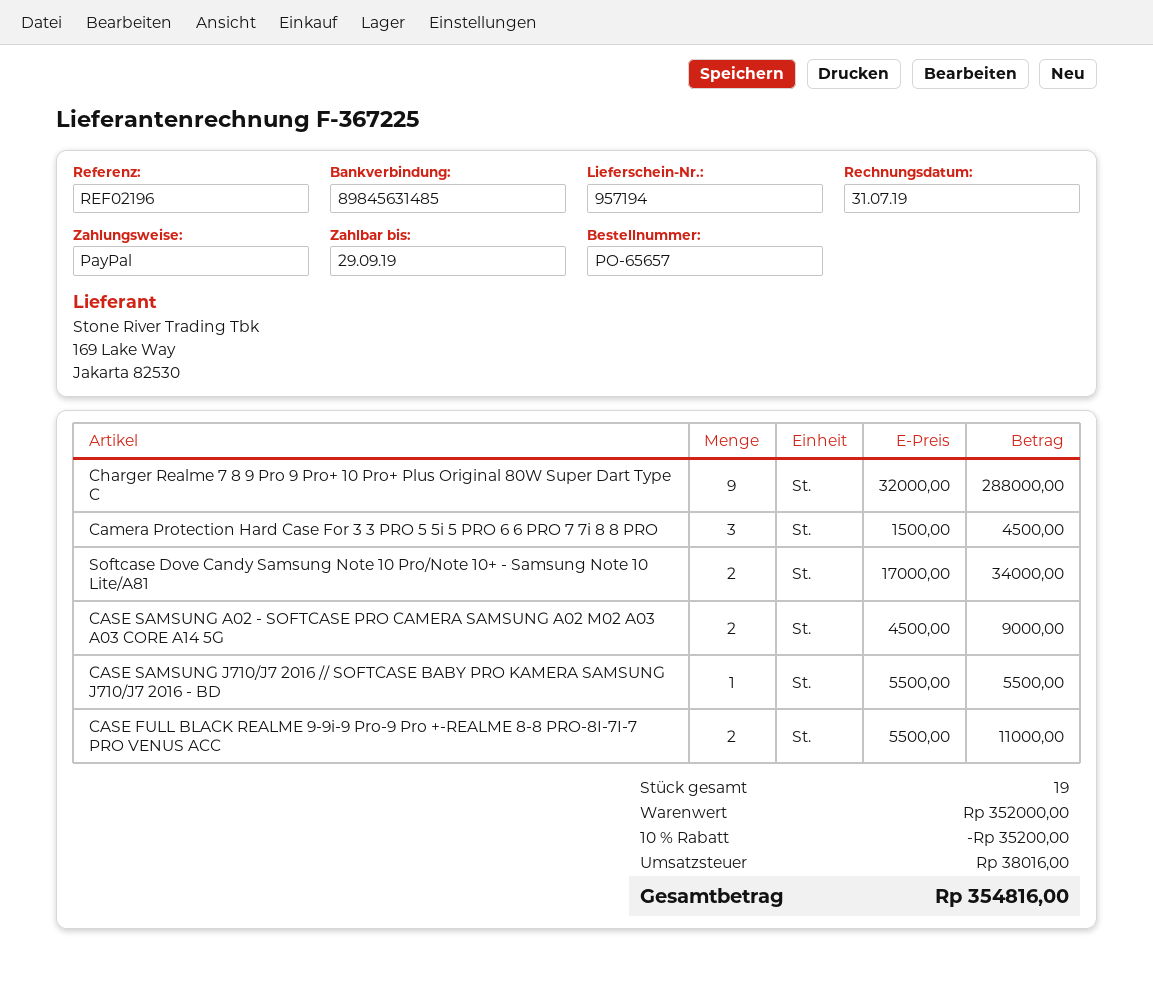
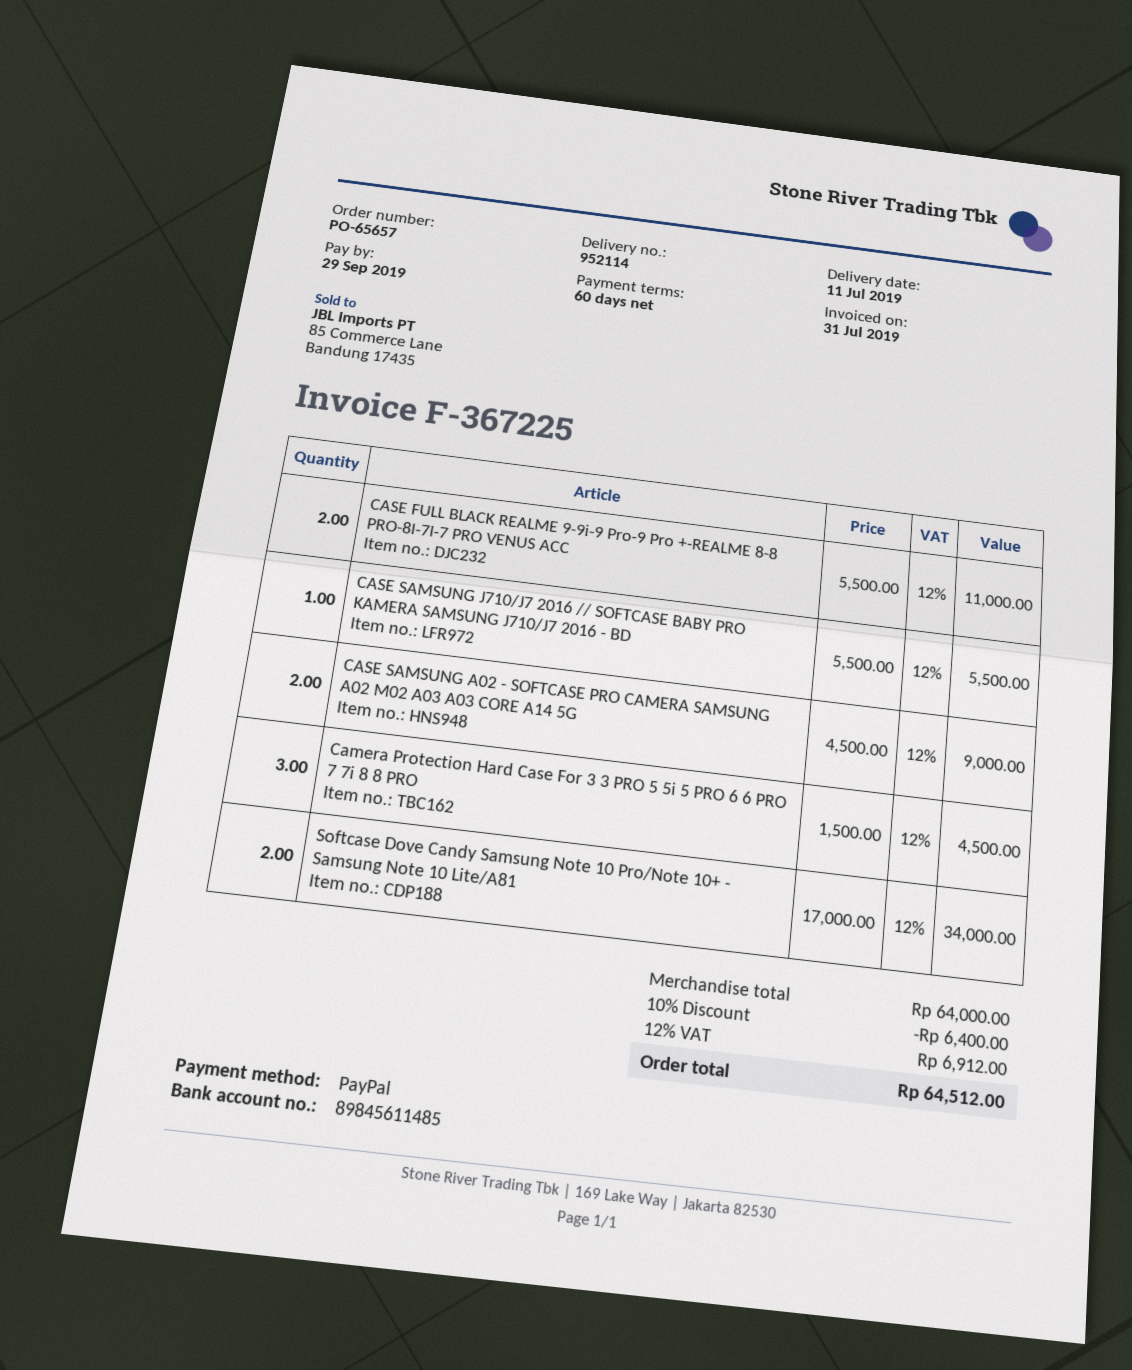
delivery note number: 957194 -> 952114
bank account: 89845631485 -> 89845611485
Charger Realme 7 8 9 Pro 9 Pro+ 10 Pro+ Plus Original 80W Super Dart Type C: 9 x 32000.00 = 288000.00 -> none
subtotal: 352000.00 -> 64000.00
discount: 10% = 35200.00 -> 10% = 6400.00
tax: 38016.00 -> 6912.00
total: 354816.00 -> 64512.00

